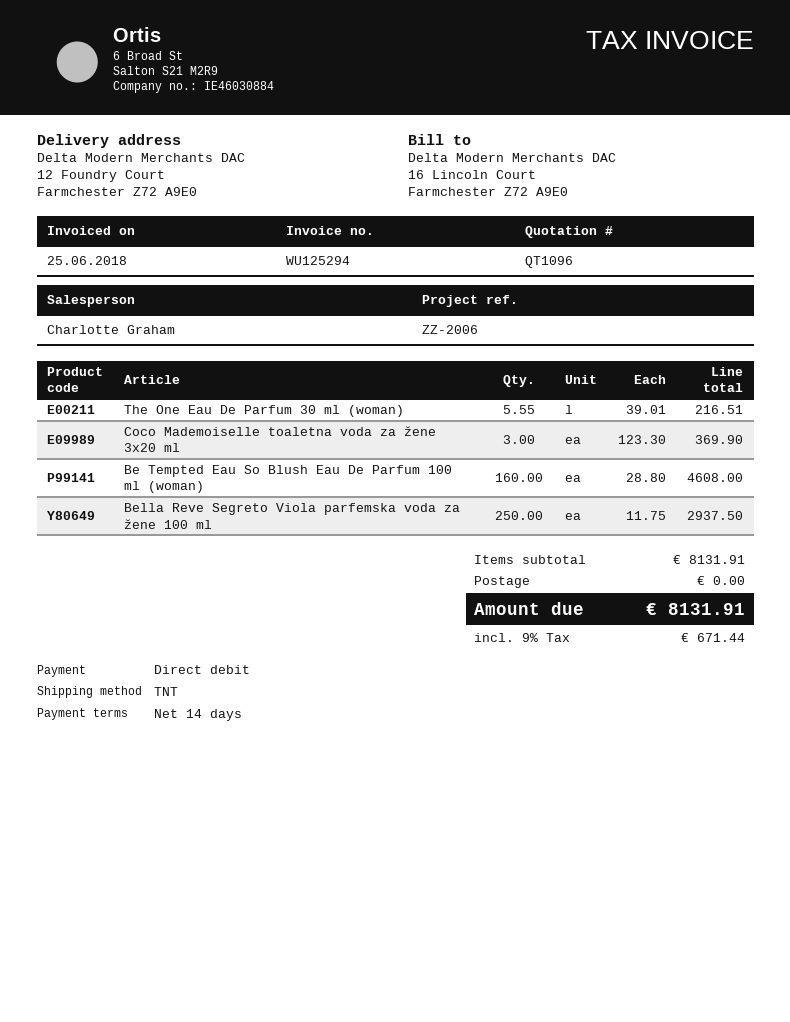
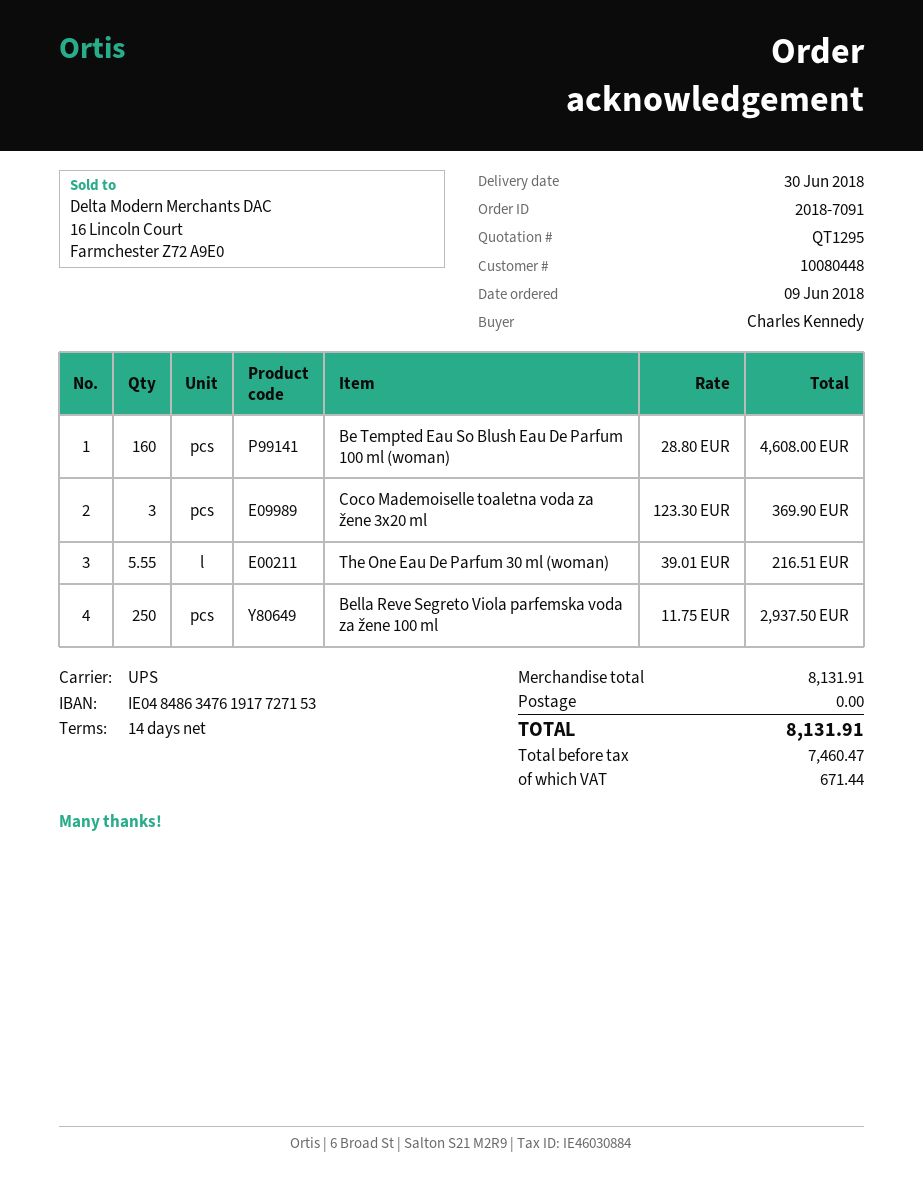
quote number: QT1096 -> QT1295
shipping method: TNT -> UPS

